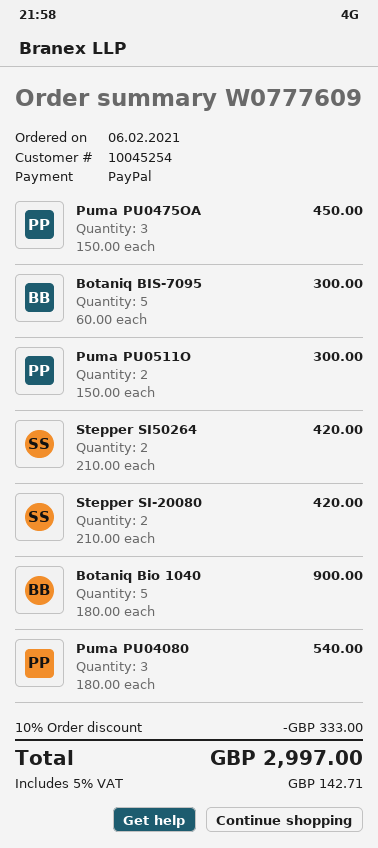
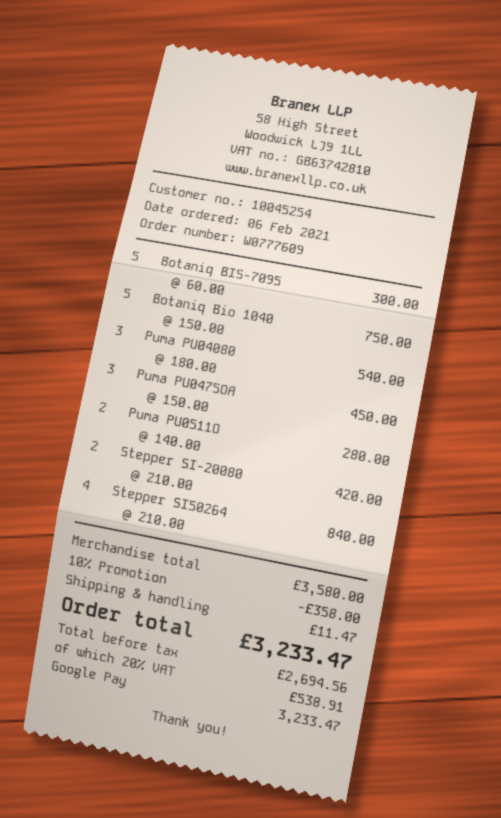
payment method: PayPal -> Google Pay
Puma PU0511O: 2 x 150.00 = 300.00 -> 2 x 140.00 = 280.00
Stepper SI50264: 2 x 210.00 = 420.00 -> 4 x 210.00 = 840.00
Botaniq Bio 1040: 5 x 180.00 = 900.00 -> 5 x 150.00 = 750.00
discount: 10% = 333.00 -> 10% = 358.00
shipping: none -> 11.47
tax: 5% = 142.71 -> 20% = 538.91
total: 2997.00 -> 3233.47

